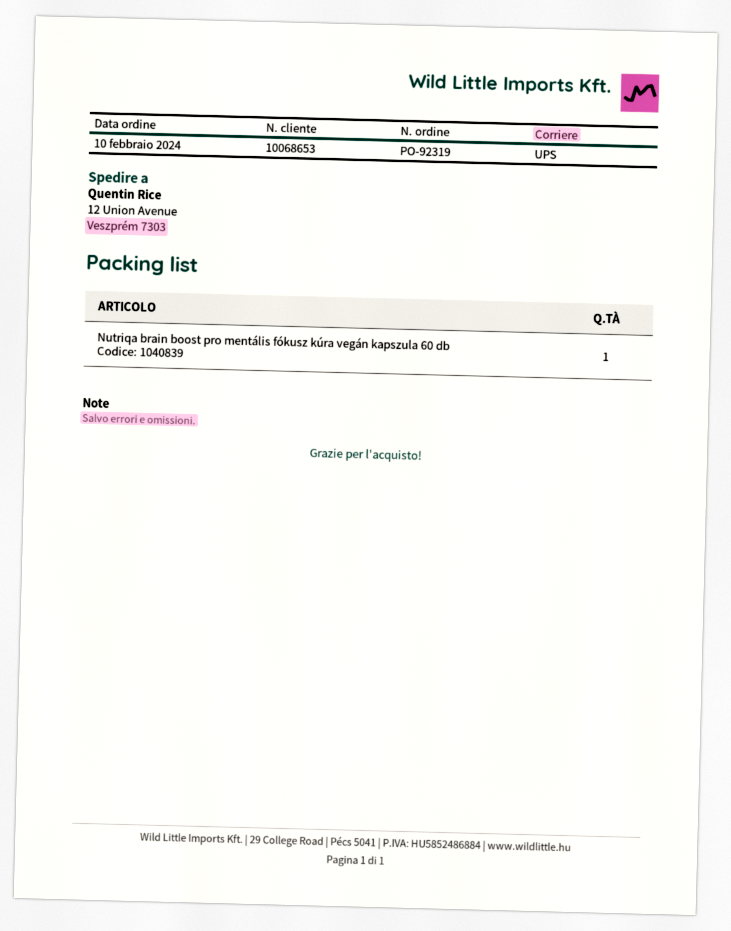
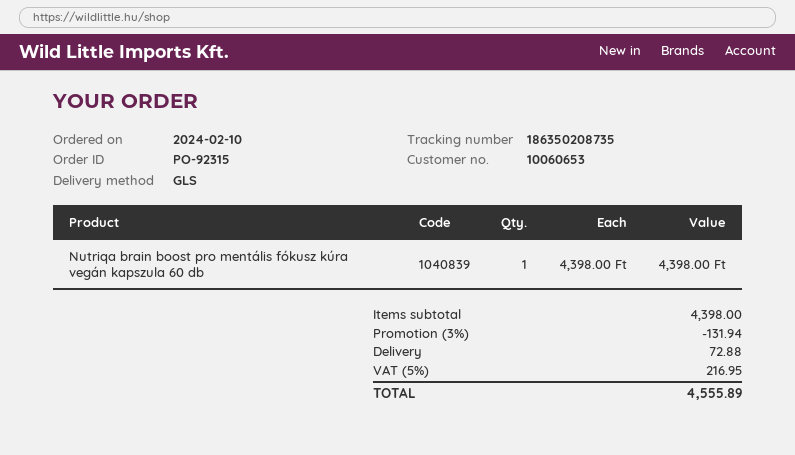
order number: PO-92319 -> PO-92315
customer number: 10068653 -> 10060653
shipping method: UPS -> GLS

